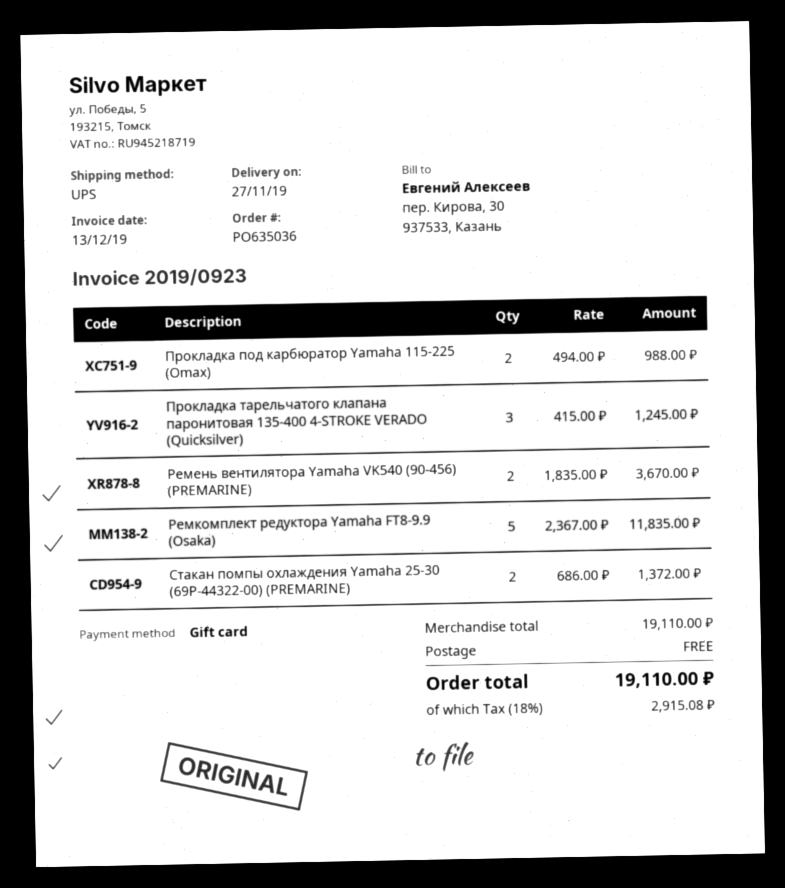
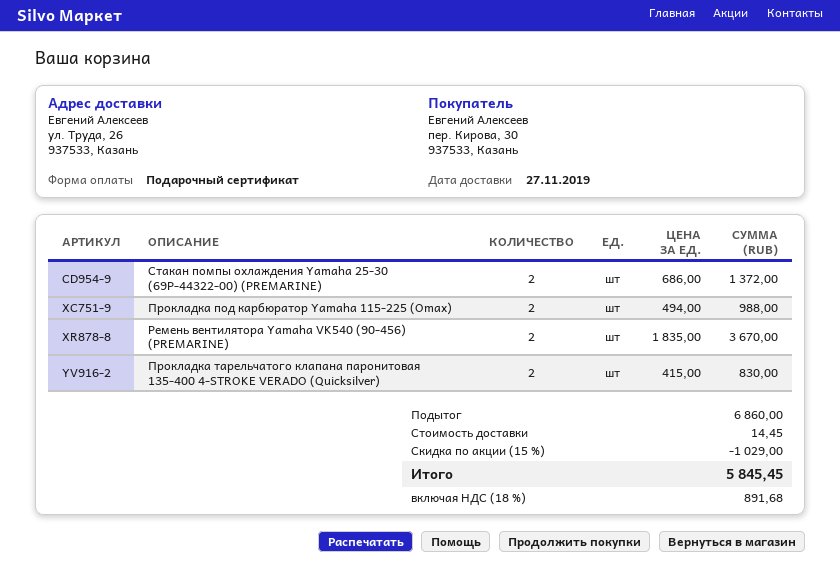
Прокладка тарельчатого клапана паронитовая 135-400 4-STROKE VERADO (Quicksilver): 3 x 415.00 = 1245.00 -> 2 x 415.00 = 830.00
Ремкомплект редуктора Yamaha FT8-9.9 (Osaka): 5 x 2367.00 = 11835.00 -> none
subtotal: 19110.00 -> 6860.00
discount: none -> 15% = 1029.00
shipping: 0.00 -> 14.45
tax: 18% = 2915.08 -> 18% = 891.68
total: 19110.00 -> 5845.45

